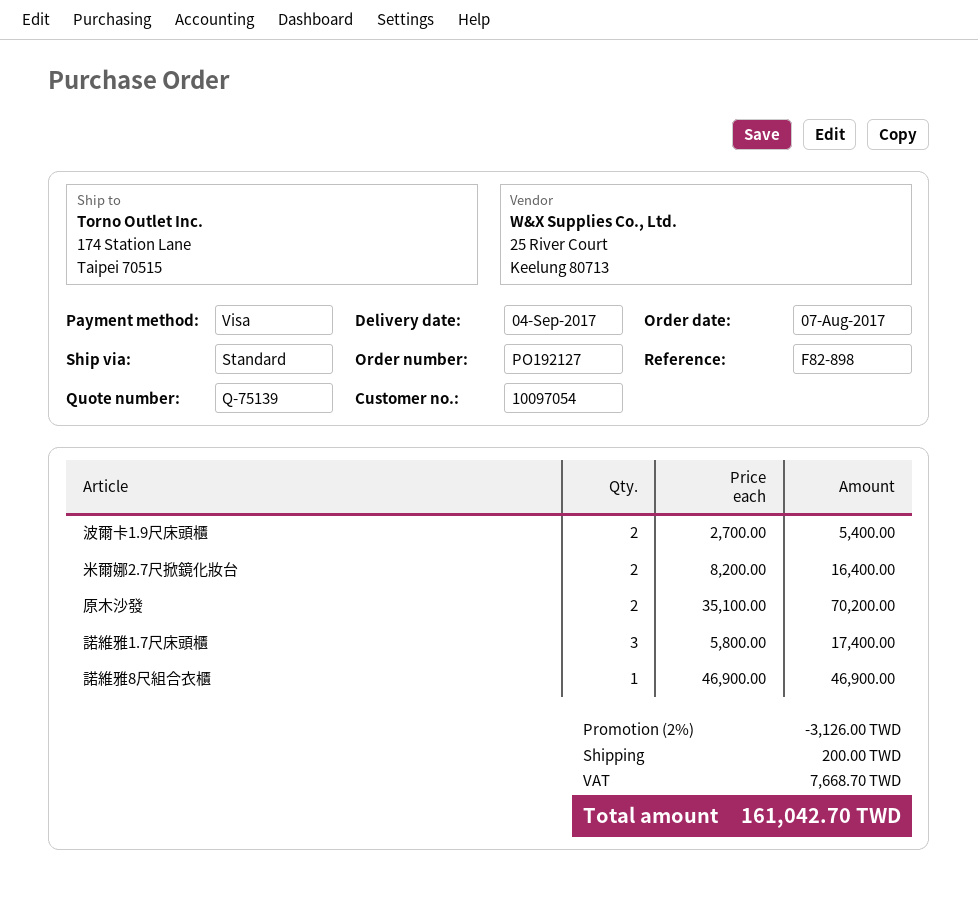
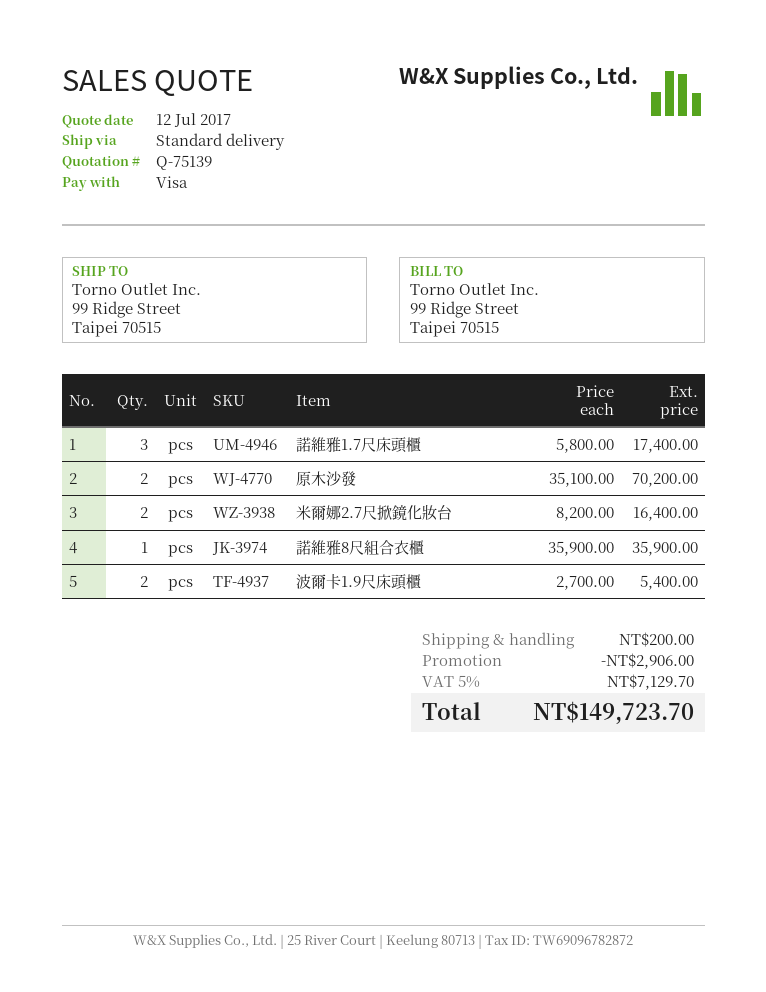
ship to: 174 Station Lane, Taipei 70515 -> 99 Ridge Street, Taipei 70515
諾維雅8尺組合衣櫃: 1 x 46900.00 = 46900.00 -> 1 x 35900.00 = 35900.00
discount: 3126.00 -> 2906.00
tax: 7668.70 -> 7129.70
total: 161042.70 -> 149723.70

